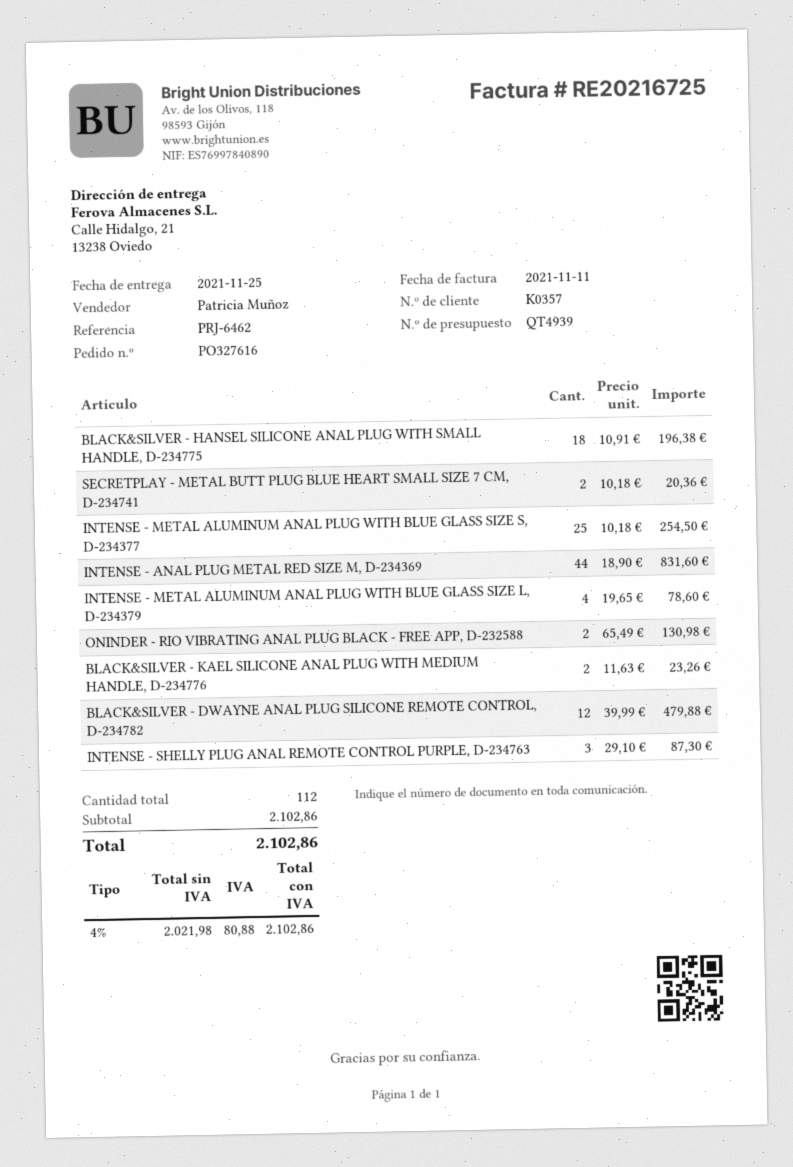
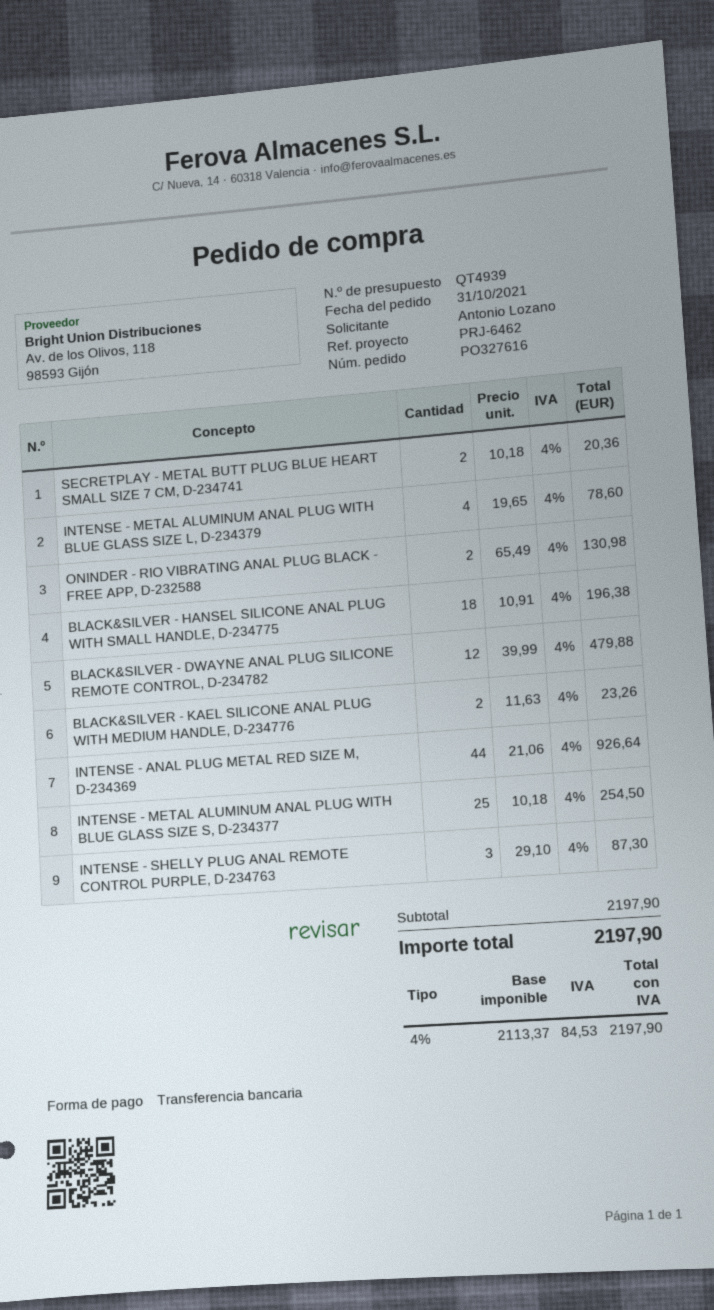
INTENSE - ANAL PLUG METAL RED SIZE M, D-234369: 44 x 18.90 = 831.60 -> 44 x 21.06 = 926.64
subtotal: 2102.86 -> 2197.90
net: 2021.98 -> 2113.37
tax: 4% = 80.88 -> 4% = 84.53
total: 2102.86 -> 2197.90

